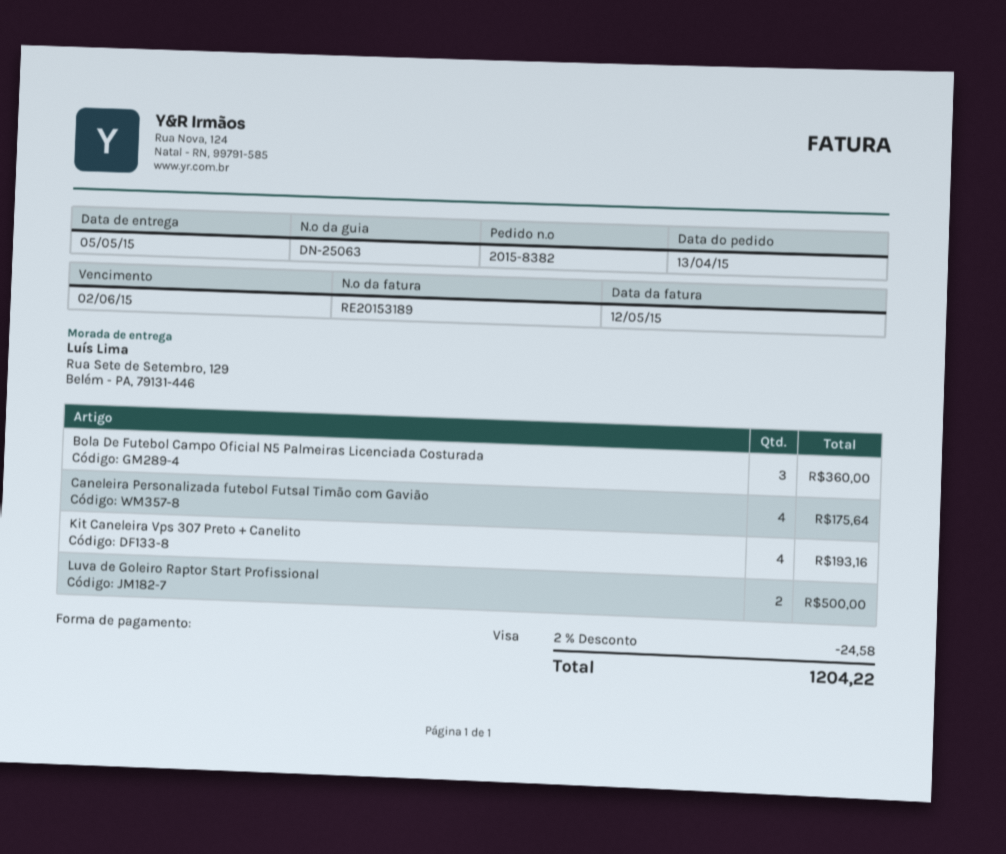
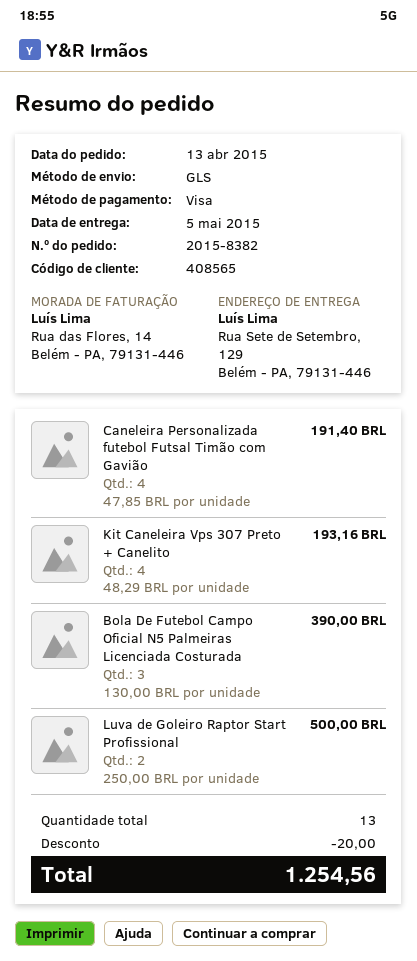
Bola De Futebol Campo Oficial N5 Palmeiras Licenciada Costurada: 3 for 360.00 -> 3 for 390.00
Caneleira Personalizada futebol Futsal Timão com Gavião: 4 for 175.64 -> 4 for 191.40
discount: 24.58 -> 20.00
total: 1204.22 -> 1254.56

